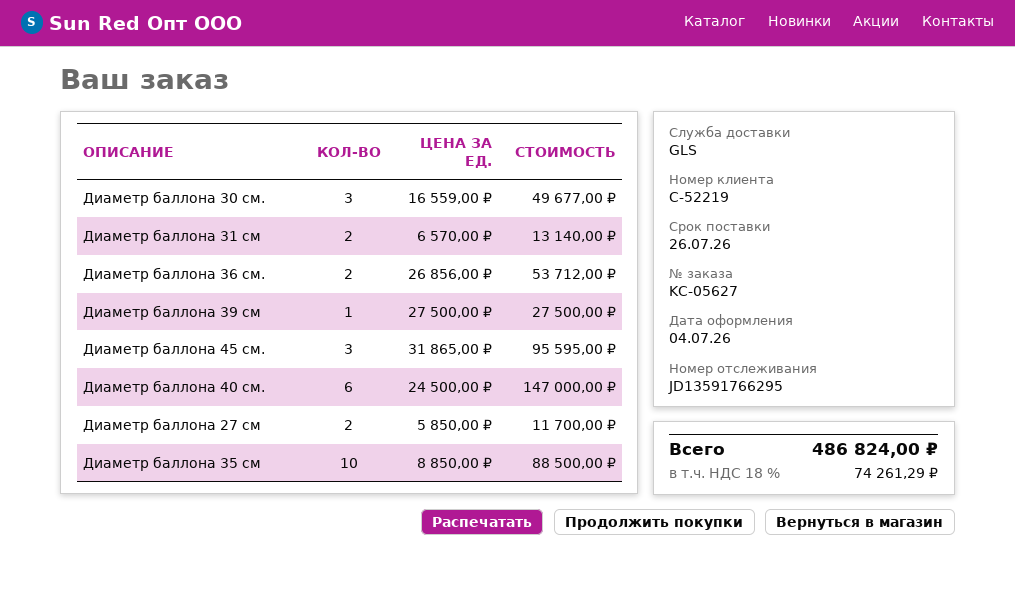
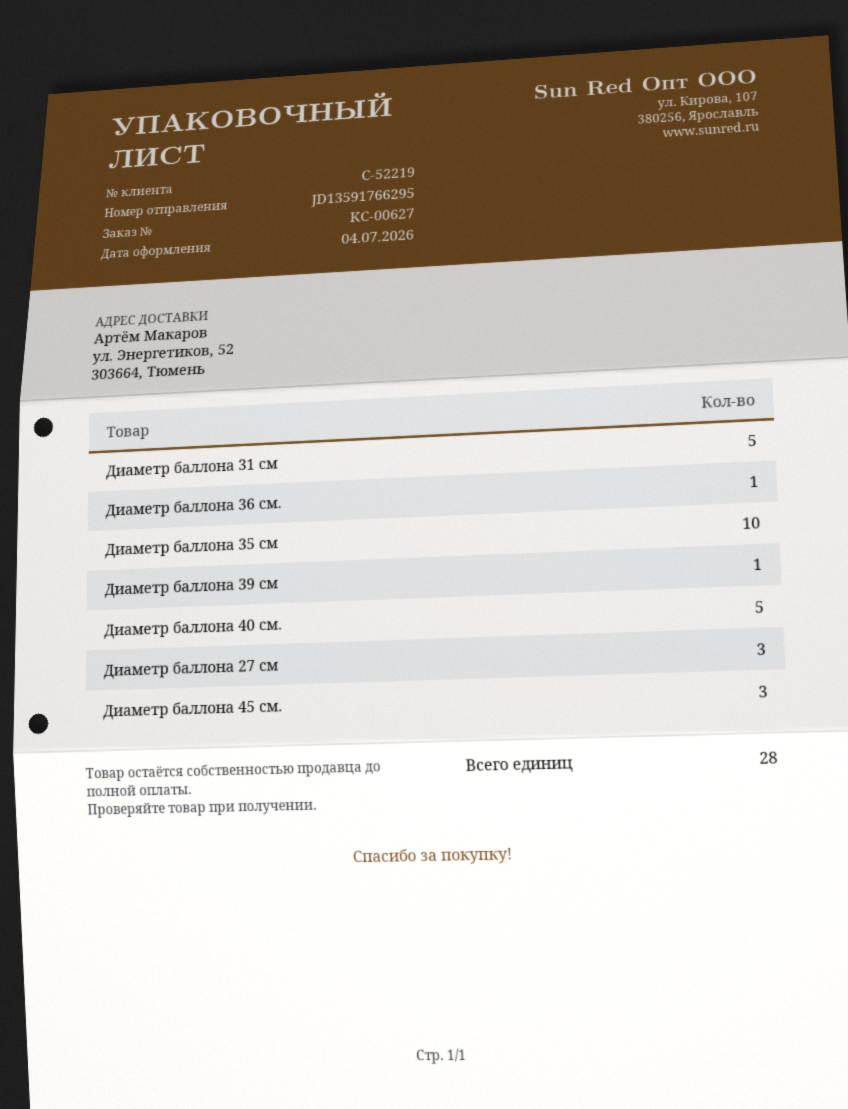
order number: KC-05627 -> KC-00627
Диаметр баллона 30 см.: 3 -> none
Диаметр баллона 31 см: 2 -> 5
Диаметр баллона 36 см.: 2 -> 1
Диаметр баллона 40 см.: 6 -> 5
Диаметр баллона 27 см: 2 -> 3

